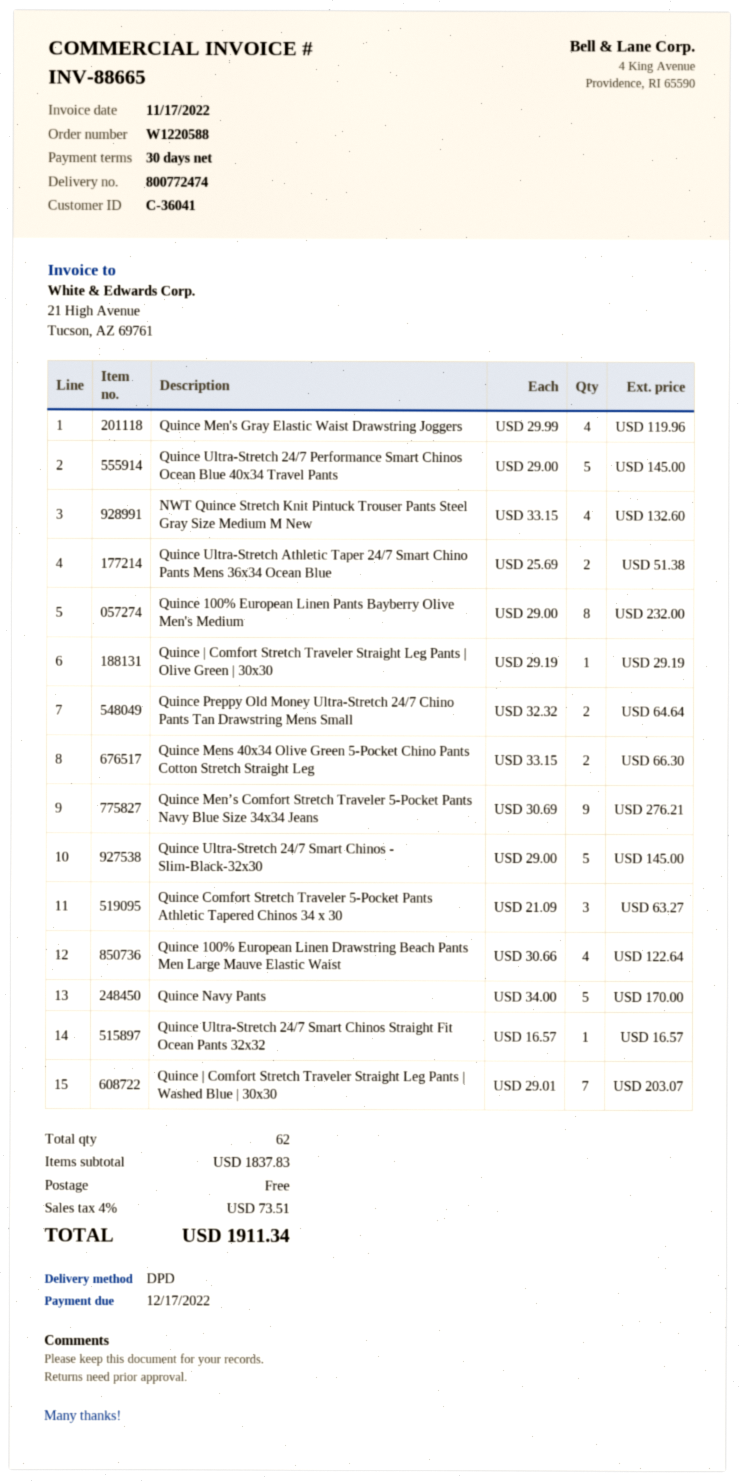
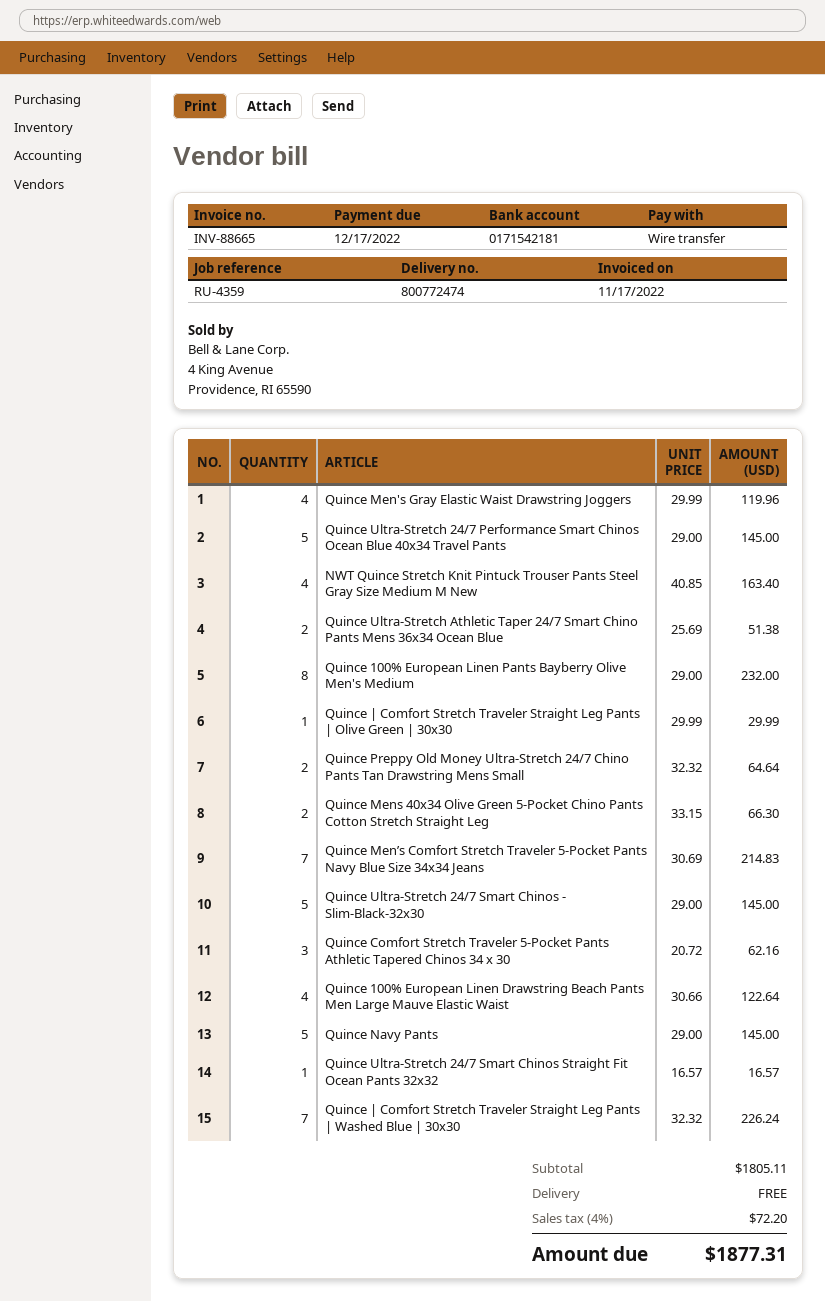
NWT Quince Stretch Knit Pintuck Trouser Pants Steel Gray Size Medium M New: 4 x 33.15 = 132.60 -> 4 x 40.85 = 163.40
Quince | Comfort Stretch Traveler Straight Leg Pants | Olive Green | 30x30: 1 x 29.19 = 29.19 -> 1 x 29.99 = 29.99
Quince Men’s Comfort Stretch Traveler 5-Pocket Pants Navy Blue Size 34x34 Jeans: 9 x 30.69 = 276.21 -> 7 x 30.69 = 214.83
Quince Comfort Stretch Traveler 5-Pocket Pants Athletic Tapered Chinos 34 x 30: 3 x 21.09 = 63.27 -> 3 x 20.72 = 62.16
Quince Navy Pants: 5 x 34.00 = 170.00 -> 5 x 29.00 = 145.00
Quince | Comfort Stretch Traveler Straight Leg Pants | Washed Blue | 30x30: 7 x 29.01 = 203.07 -> 7 x 32.32 = 226.24
subtotal: 1837.83 -> 1805.11
tax: 4% = 73.51 -> 4% = 72.20
total: 1911.34 -> 1877.31

